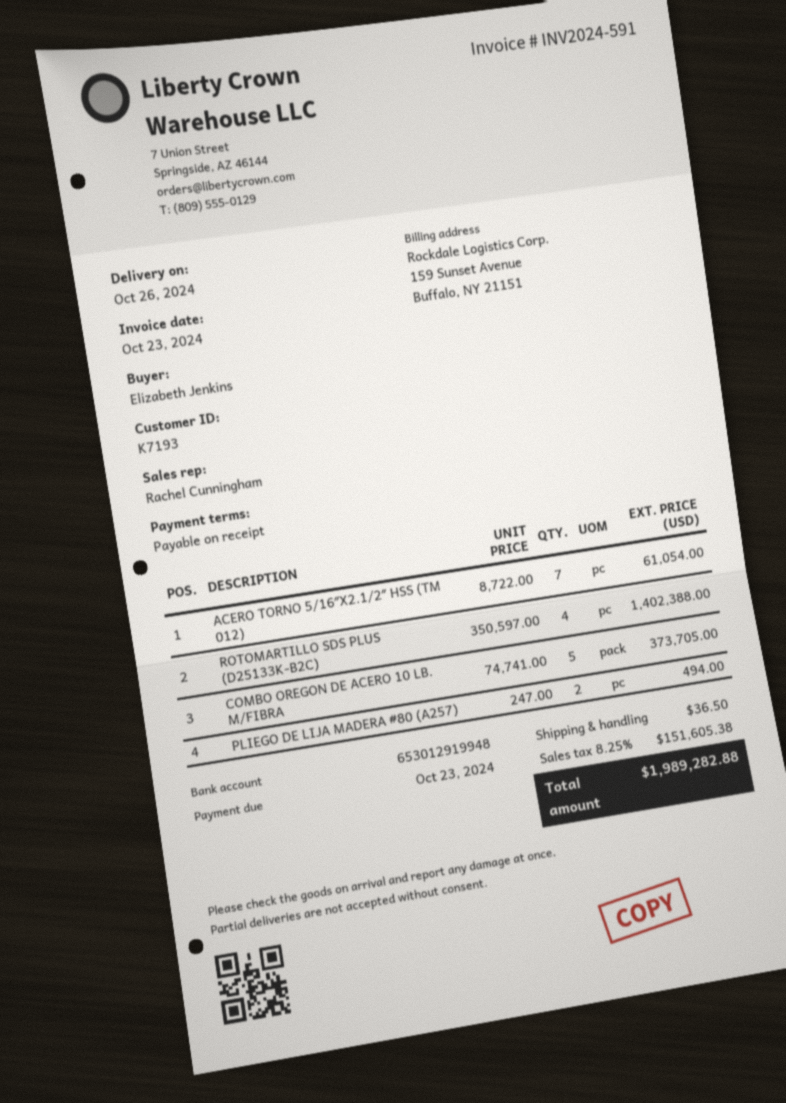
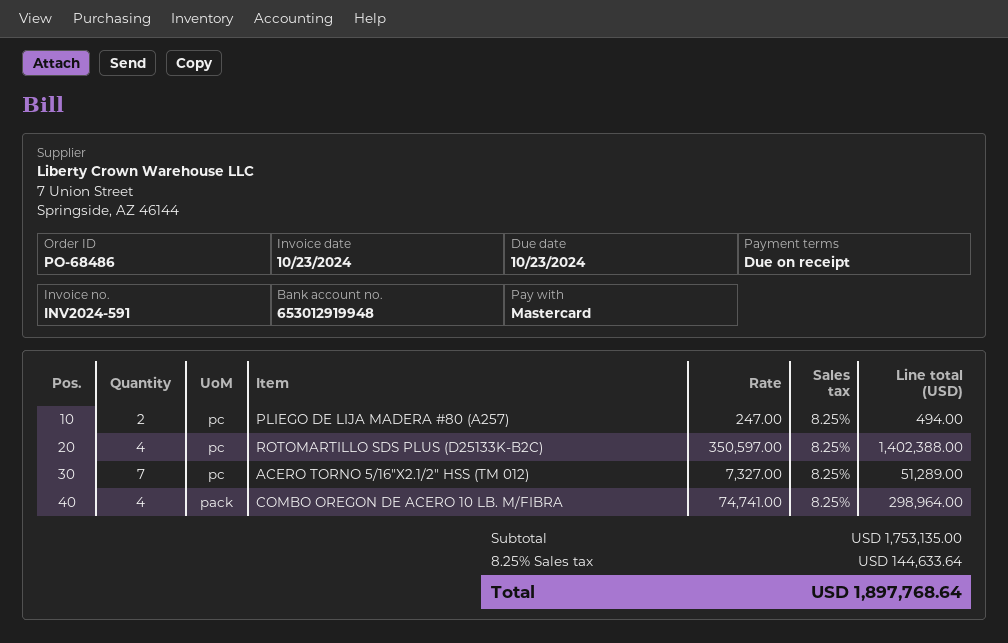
ACERO TORNO 5/16″X2.1/2″ HSS (TM 012): 7 x 8722.00 = 61054.00 -> 7 x 7327.00 = 51289.00
COMBO OREGON DE ACERO 10 LB. M/FIBRA: 5 x 74741.00 = 373705.00 -> 4 x 74741.00 = 298964.00
shipping: 36.50 -> none
tax: 8.25% = 151605.38 -> 8.25% = 144633.64
total: 1989282.88 -> 1897768.64

